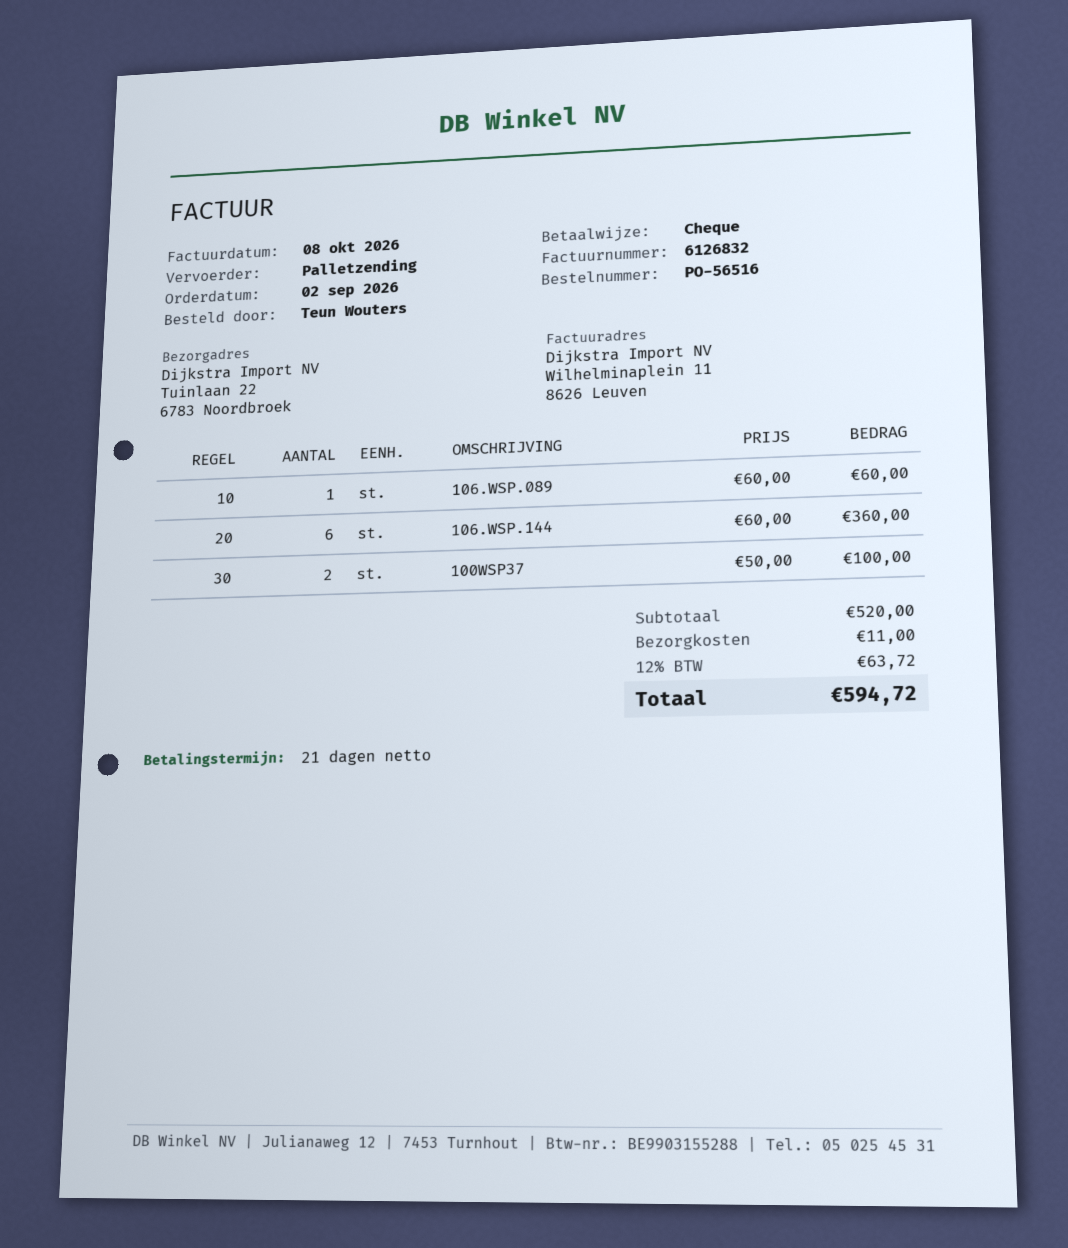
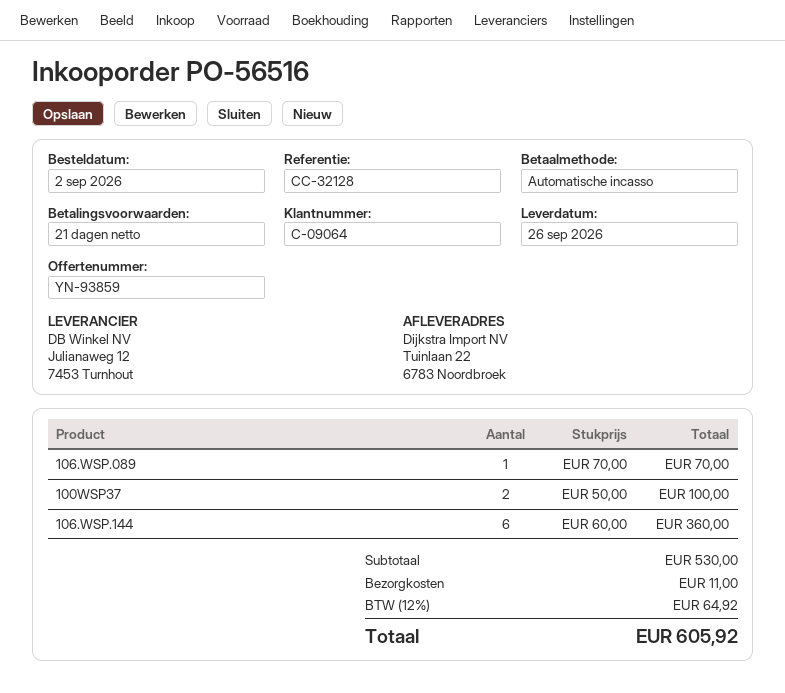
payment method: cheque -> direct debit
106.WSP.089: 1 x 60.00 = 60.00 -> 1 x 70.00 = 70.00
subtotal: 520.00 -> 530.00
tax: 12% = 63.72 -> 12% = 64.92
total: 594.72 -> 605.92

